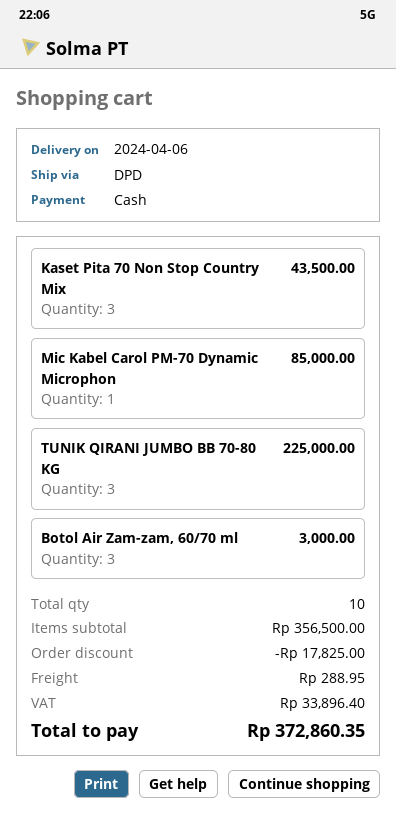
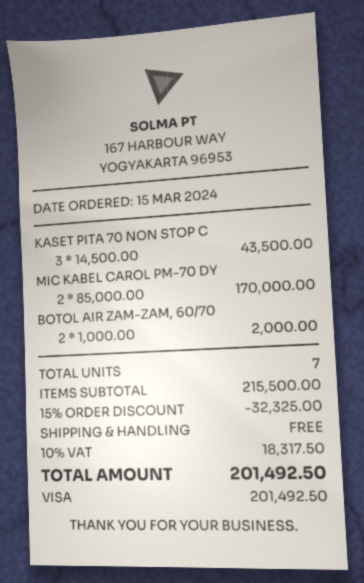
payment method: cash -> Visa
Mic Kabel Carol PM-70 Dynamic Microphon: 1 for 85000.00 -> 2 for 170000.00
TUNIK QIRANI JUMBO BB 70-80 KG: 3 for 225000.00 -> none
Botol Air Zam-zam, 60/70 ml: 3 for 3000.00 -> 2 for 2000.00
total quantity: 10 -> 7
subtotal: 356500.00 -> 215500.00
discount: 17825.00 -> 32325.00
shipping: 288.95 -> 0.00
tax: 33896.40 -> 18317.50
total: 372860.35 -> 201492.50

